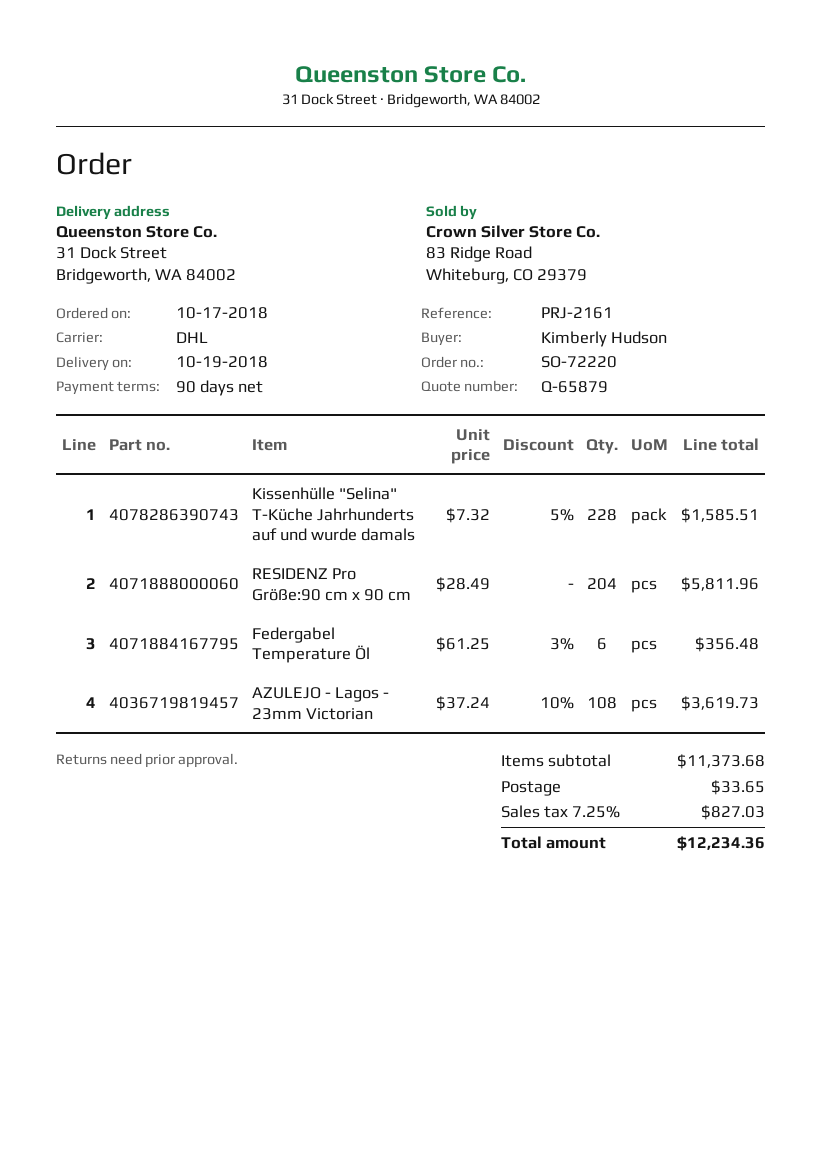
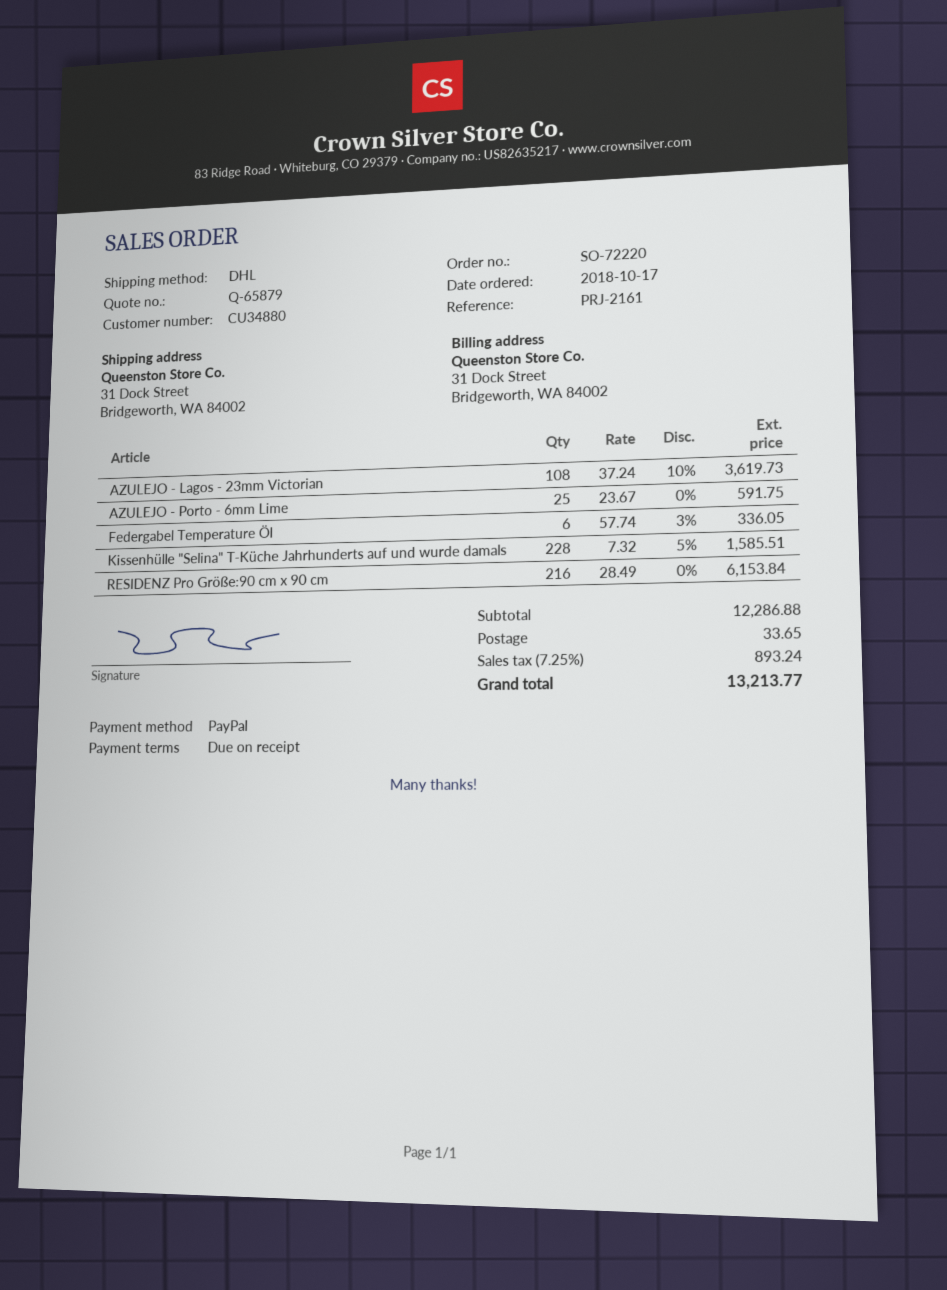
payment terms: 90 days -> on receipt
RESIDENZ Pro Größe:90 cm x 90 cm: 204 x 28.49 = 5811.96 -> 216 x 28.49 = 6153.84
Federgabel Temperature Öl: 6 x 61.25 - 3% = 356.48 -> 6 x 57.74 - 3% = 336.05
AZULEJO - Porto - 6mm Lime: none -> 25 x 23.67 = 591.75
subtotal: 11373.68 -> 12286.88
tax: 7.25% = 827.03 -> 7.25% = 893.24
total: 12234.36 -> 13213.77

